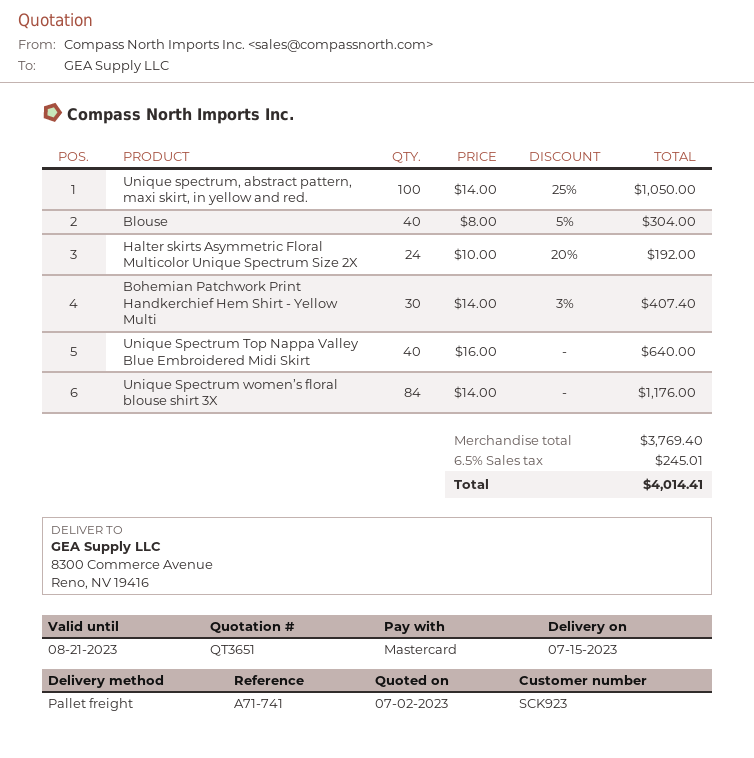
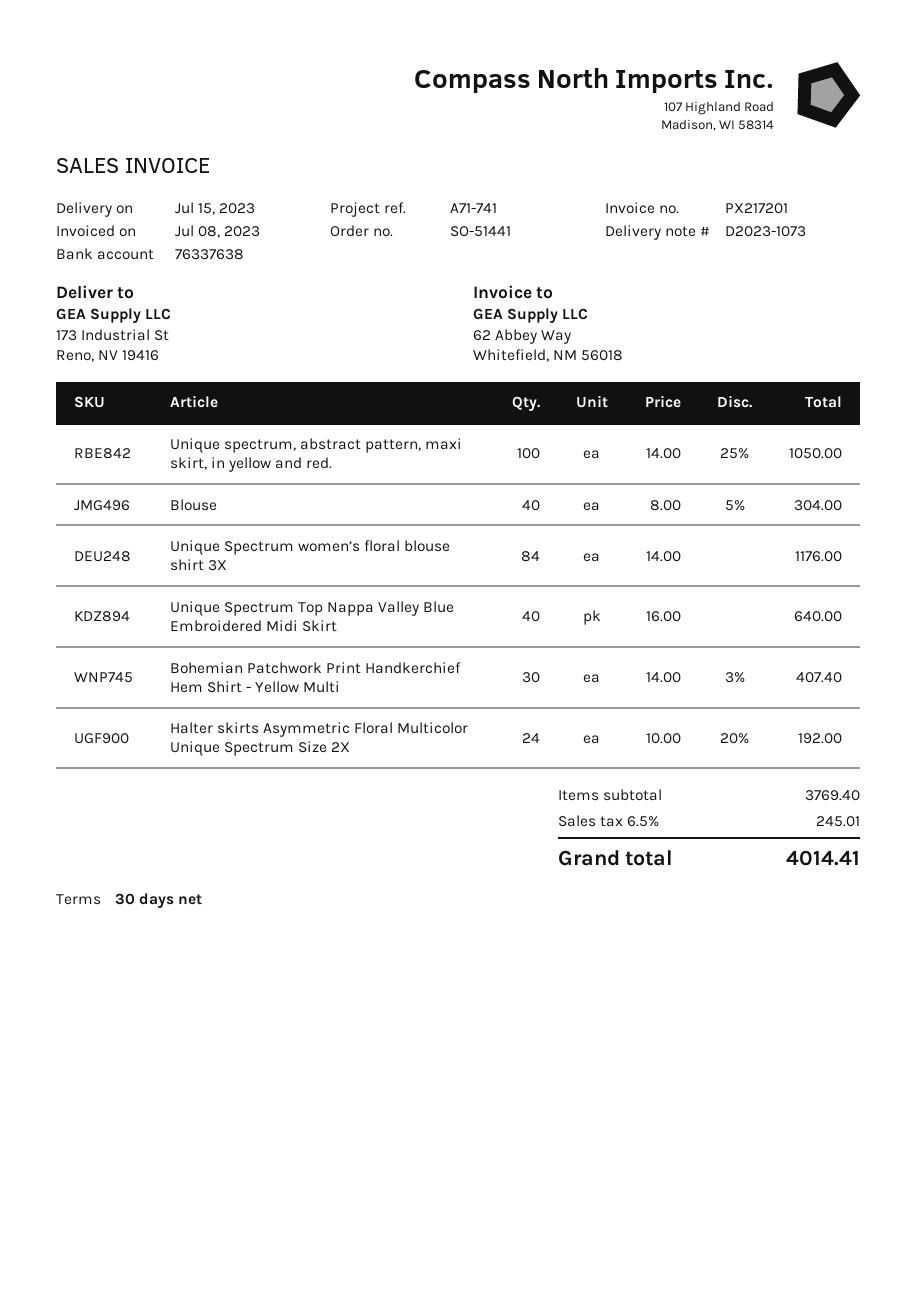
ship to: 8300 Commerce Avenue, Reno, NV 19416 -> 173 Industrial St, Reno, NV 19416

